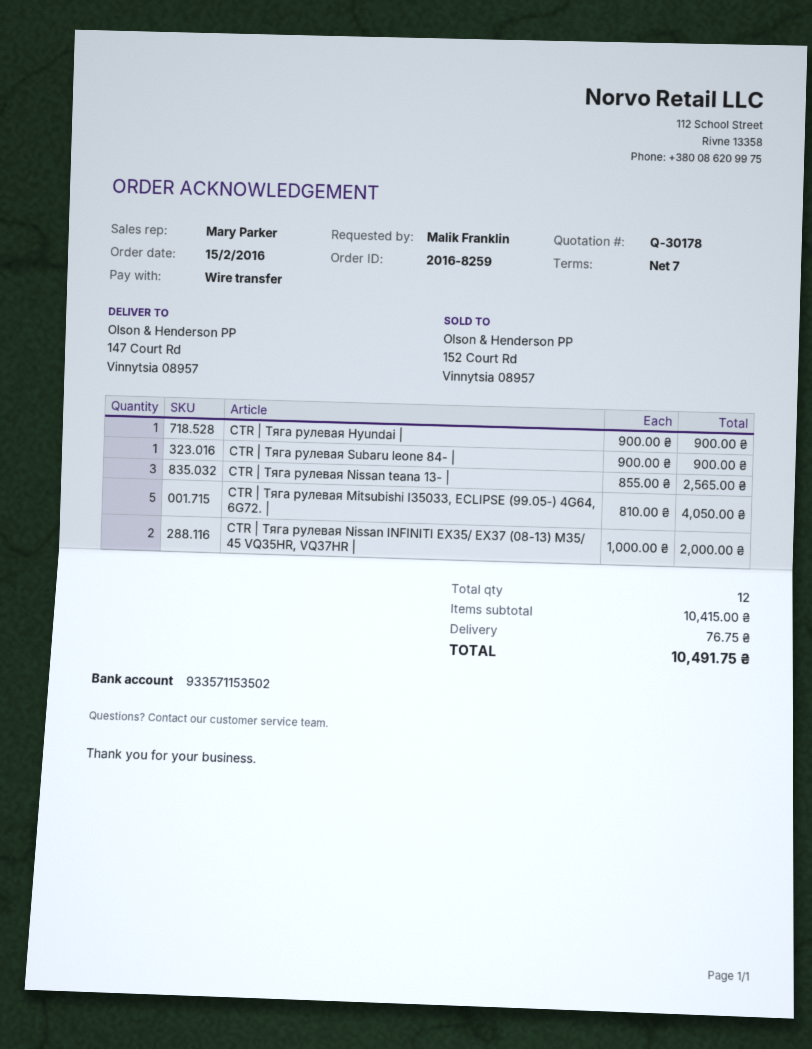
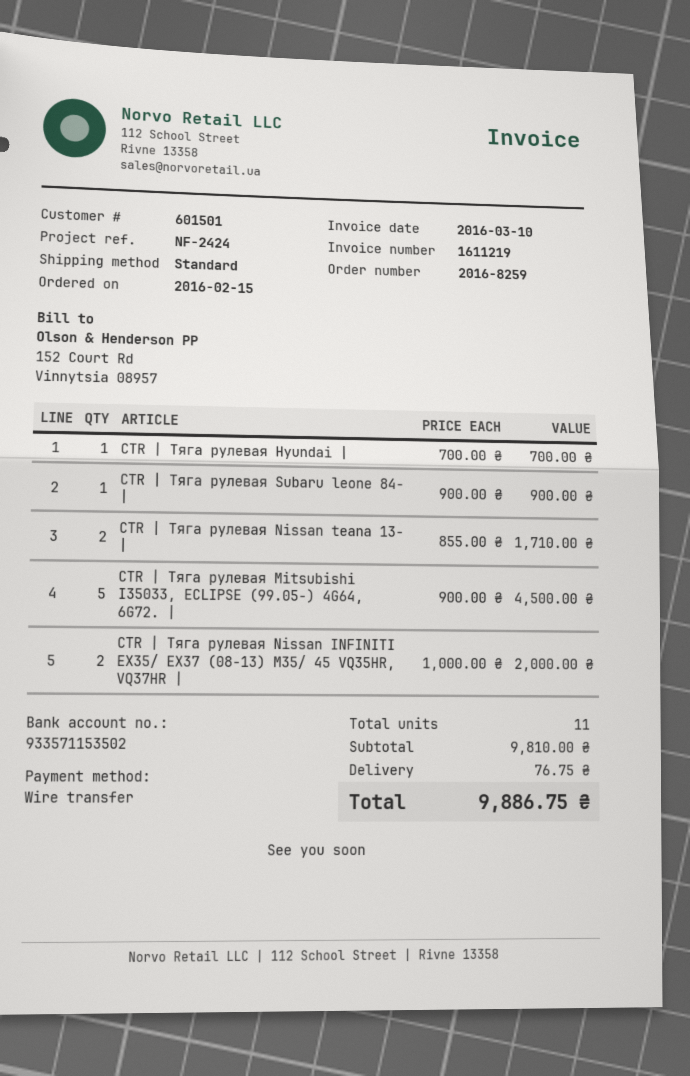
CTR | Тяга рулевая Hyundai |: 1 x 900.00 = 900.00 -> 1 x 700.00 = 700.00
CTR | Тяга рулевая Nissan teana 13- |: 3 x 855.00 = 2565.00 -> 2 x 855.00 = 1710.00
CTR | Тяга рулевая Mitsubishi I35033, ECLIPSE (99.05-) 4G64, 6G72. |: 5 x 810.00 = 4050.00 -> 5 x 900.00 = 4500.00
total quantity: 12 -> 11
subtotal: 10415.00 -> 9810.00
total: 10491.75 -> 9886.75

